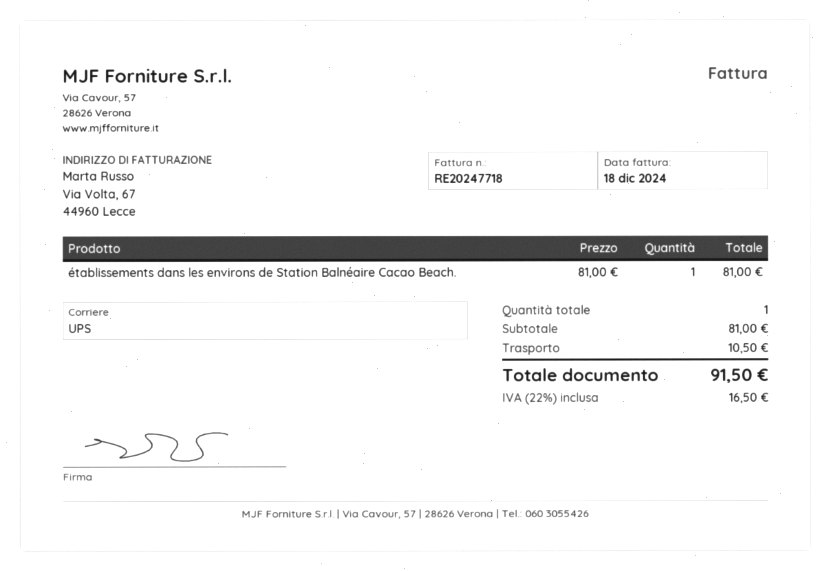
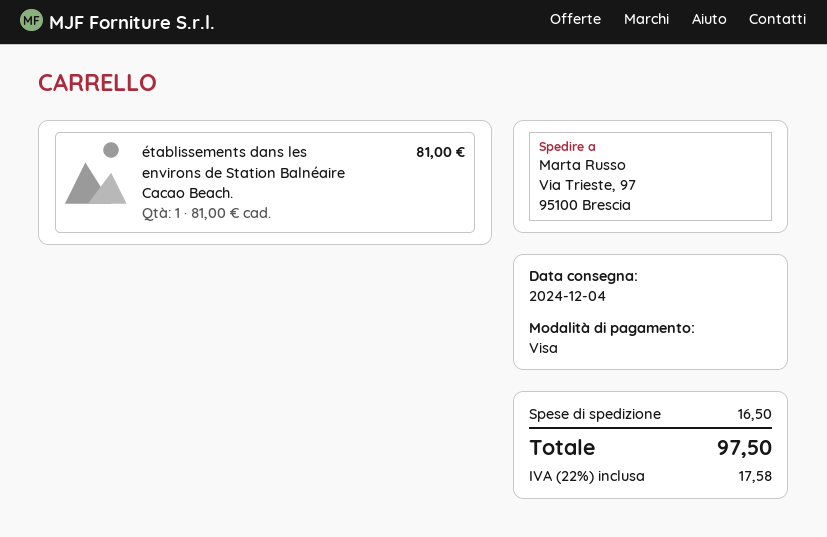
shipping: 10.50 -> 16.50
tax: 22% = 16.50 -> 22% = 17.58
total: 91.50 -> 97.50

